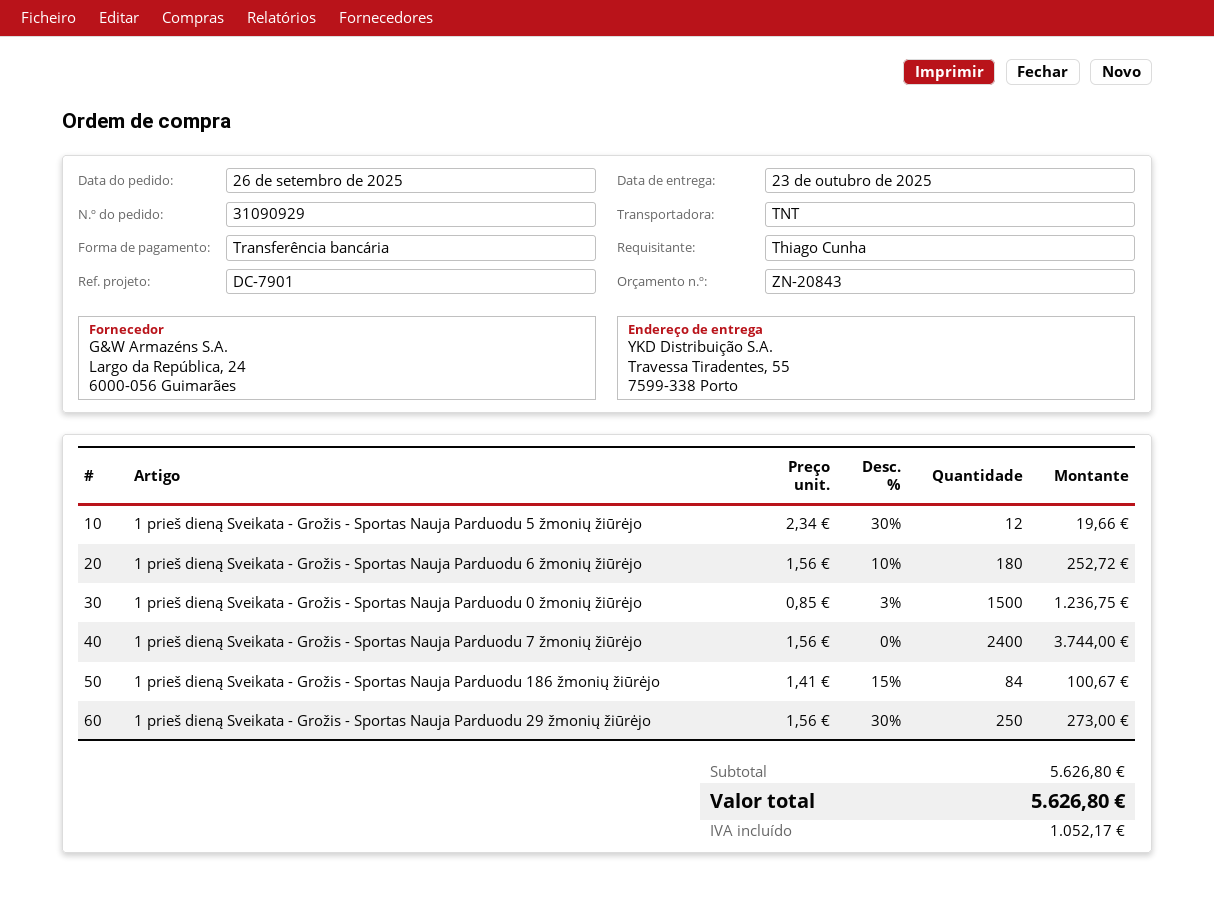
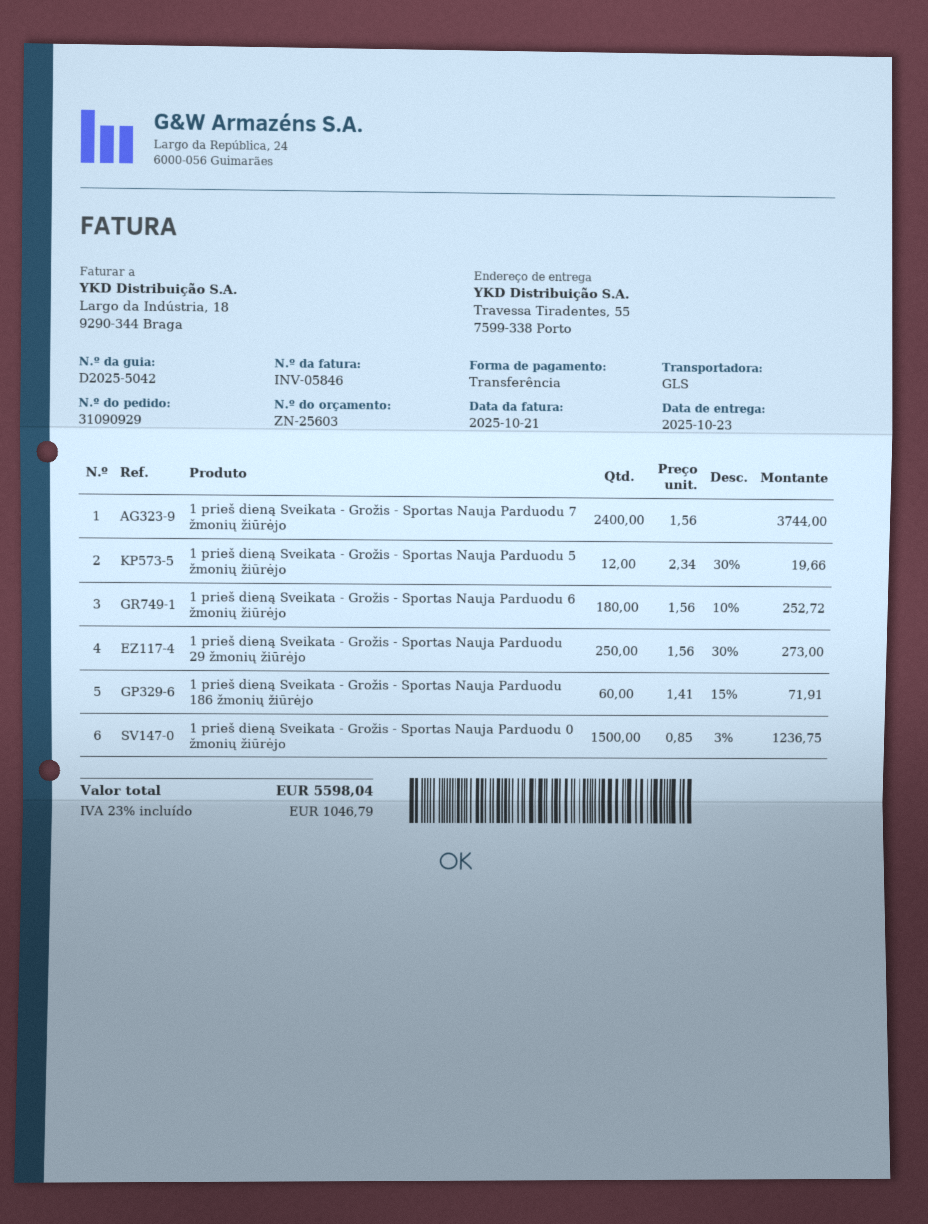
quote number: ZN-20843 -> ZN-25603
shipping method: TNT -> GLS
1 prieš dieną Sveikata - Grožis - Sportas Nauja Parduodu 186 žmonių žiūrėjo: 84 x 1.41 - 15% = 100.67 -> 60 x 1.41 - 15% = 71.91
tax: 1052.17 -> 1046.79
total: 5626.80 -> 5598.04

